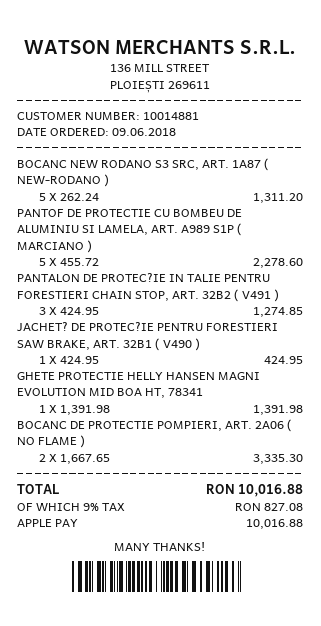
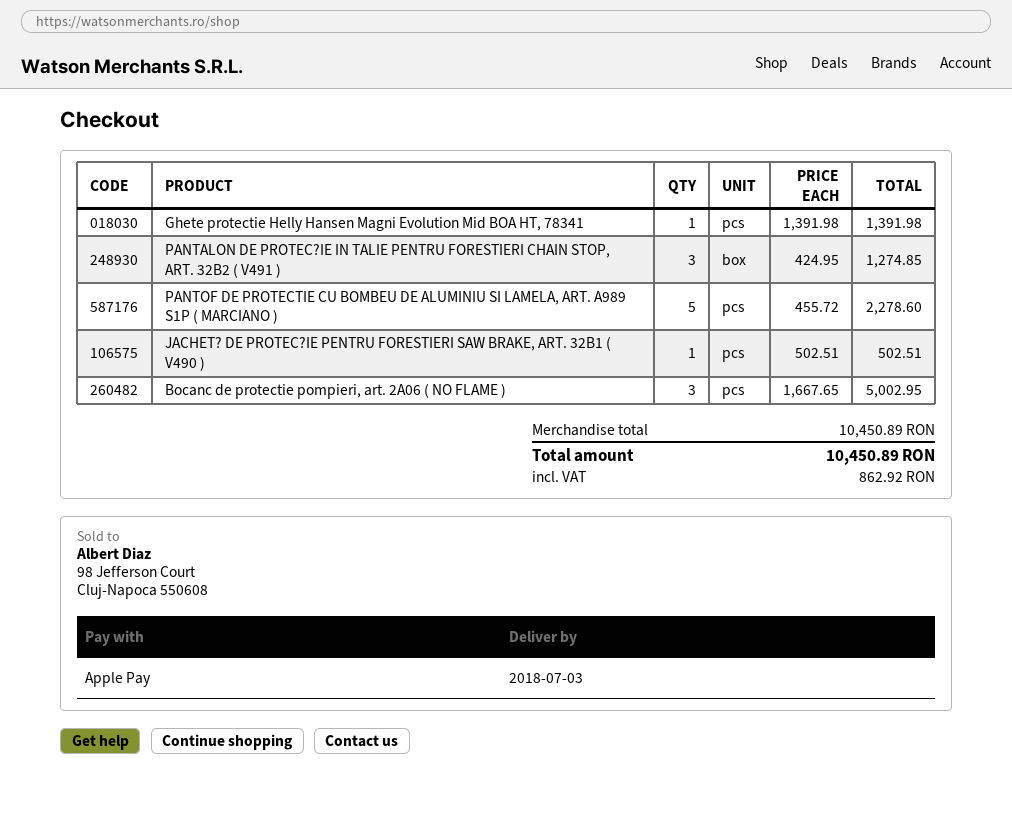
BOCANC NEW RODANO S3 SRC, ART. 1A87 ( NEW-RODANO ): 5 x 262.24 = 1311.20 -> none
JACHET? DE PROTEC?IE PENTRU FORESTIERI SAW BRAKE, ART. 32B1 ( V490 ): 1 x 424.95 = 424.95 -> 1 x 502.51 = 502.51
BOCANC DE PROTECTIE POMPIERI, ART. 2A06 ( NO FLAME ): 2 x 1667.65 = 3335.30 -> 3 x 1667.65 = 5002.95
tax: 827.08 -> 862.92
total: 10016.88 -> 10450.89

